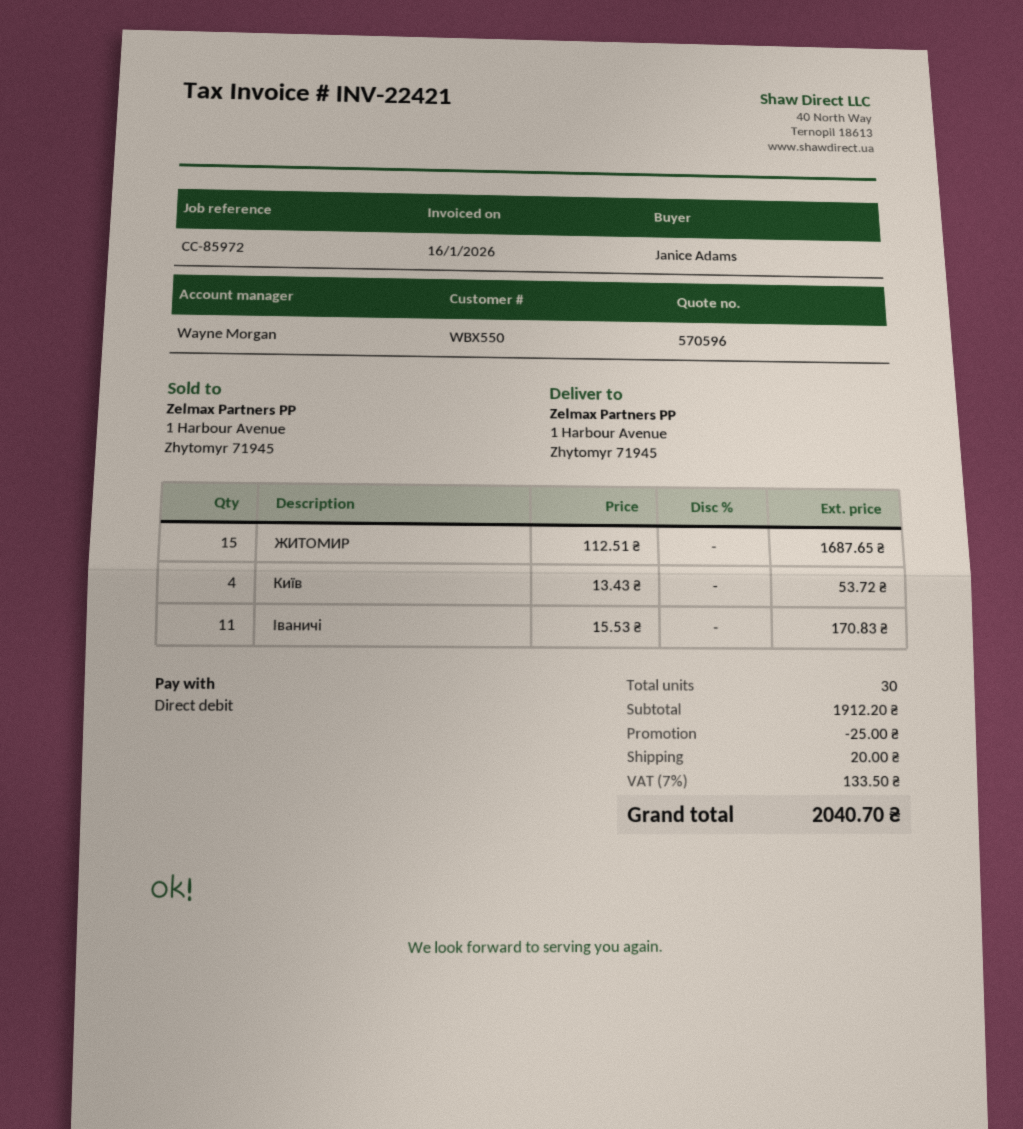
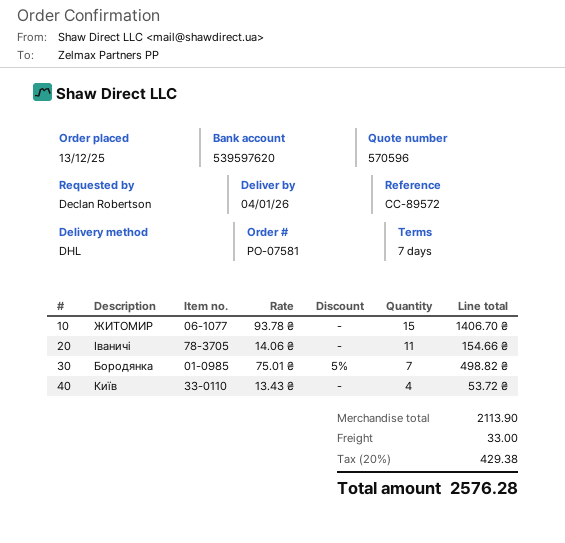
reference: CC-85972 -> CC-89572
ordered by: Janice Adams -> Declan Robertson
ЖИТОМИР: 15 x 112.51 = 1687.65 -> 15 x 93.78 = 1406.70
Іваничі: 11 x 15.53 = 170.83 -> 11 x 14.06 = 154.66
Бородянка: none -> 7 x 75.01 - 5% = 498.82
subtotal: 1912.20 -> 2113.90
discount: 25.00 -> none
shipping: 20.00 -> 33.00
tax: 7% = 133.50 -> 20% = 429.38
total: 2040.70 -> 2576.28

